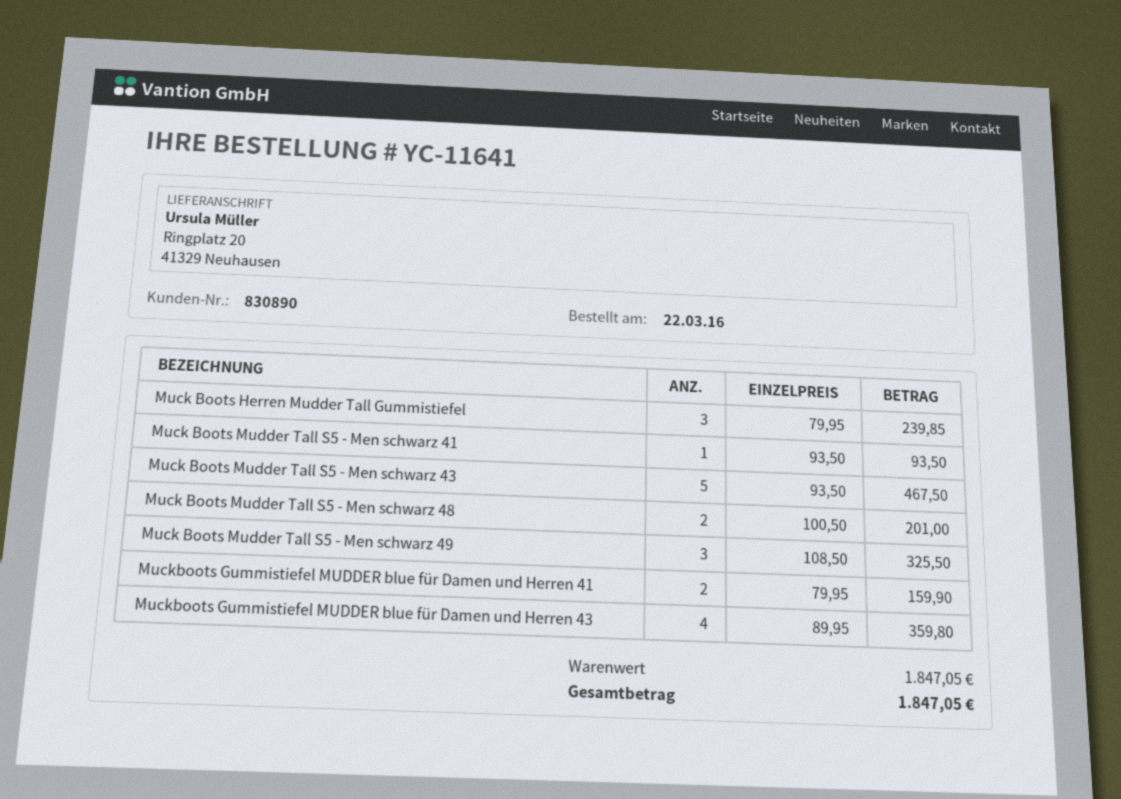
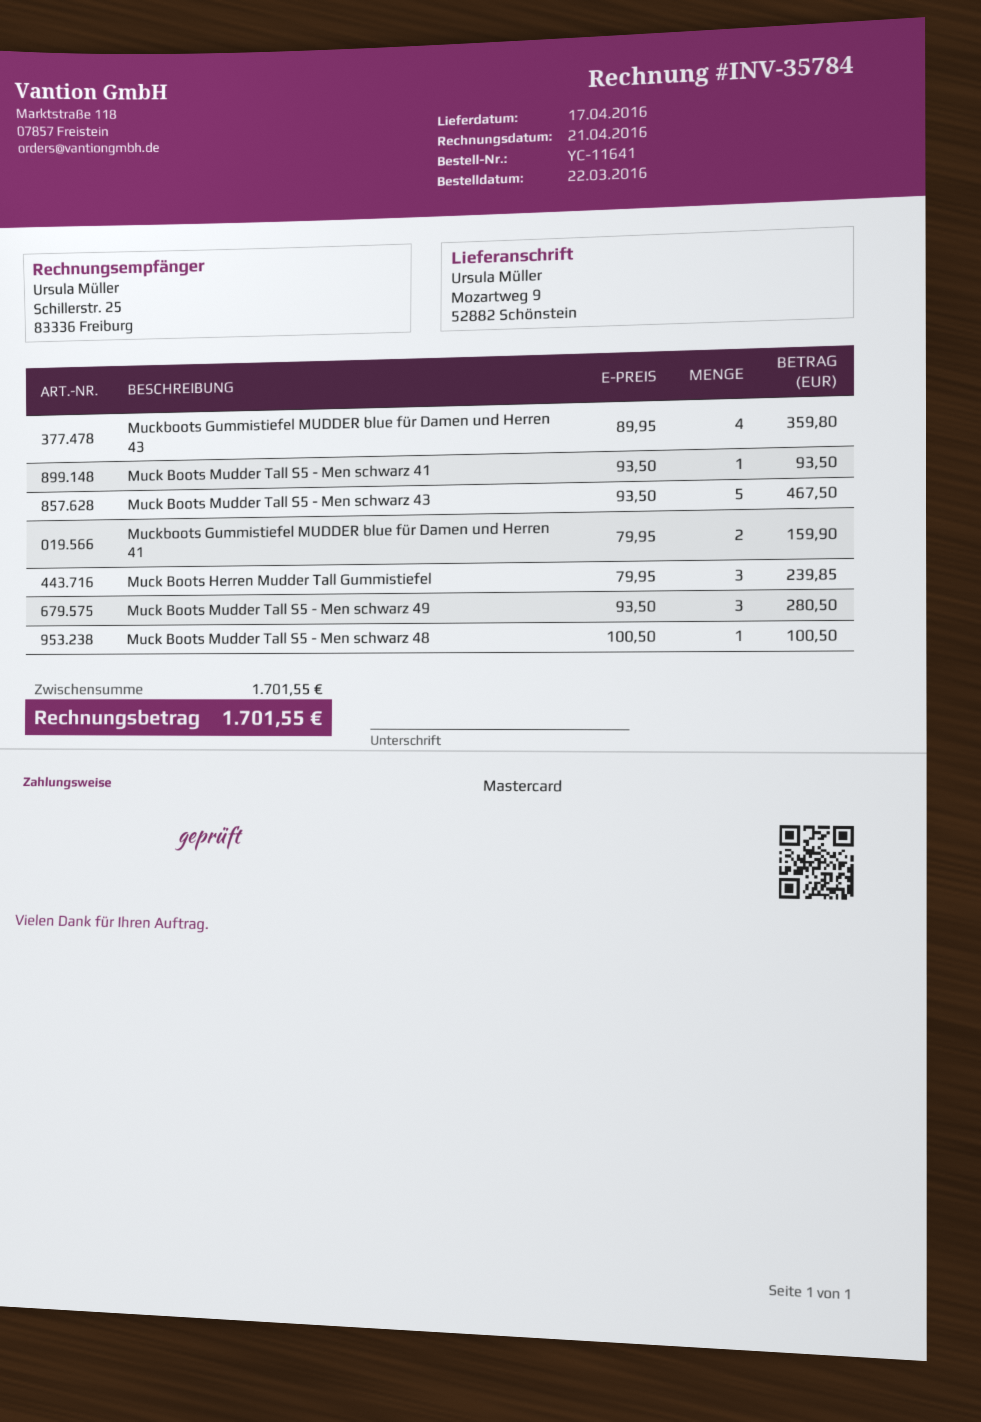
ship to: Ringplatz 20, 41329 Neuhausen -> Mozartweg 9, 52882 Schönstein
Muck Boots Mudder Tall S5 - Men schwarz 48: 2 x 100.50 = 201.00 -> 1 x 100.50 = 100.50
Muck Boots Mudder Tall S5 - Men schwarz 49: 3 x 108.50 = 325.50 -> 3 x 93.50 = 280.50
subtotal: 1847.05 -> 1701.55
total: 1847.05 -> 1701.55

